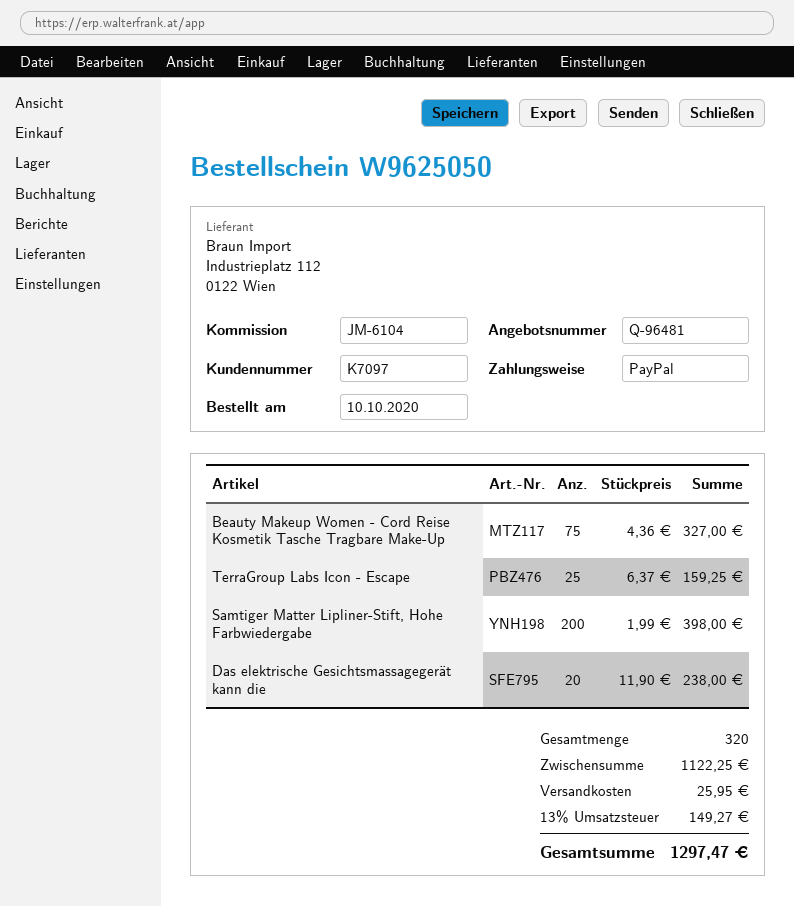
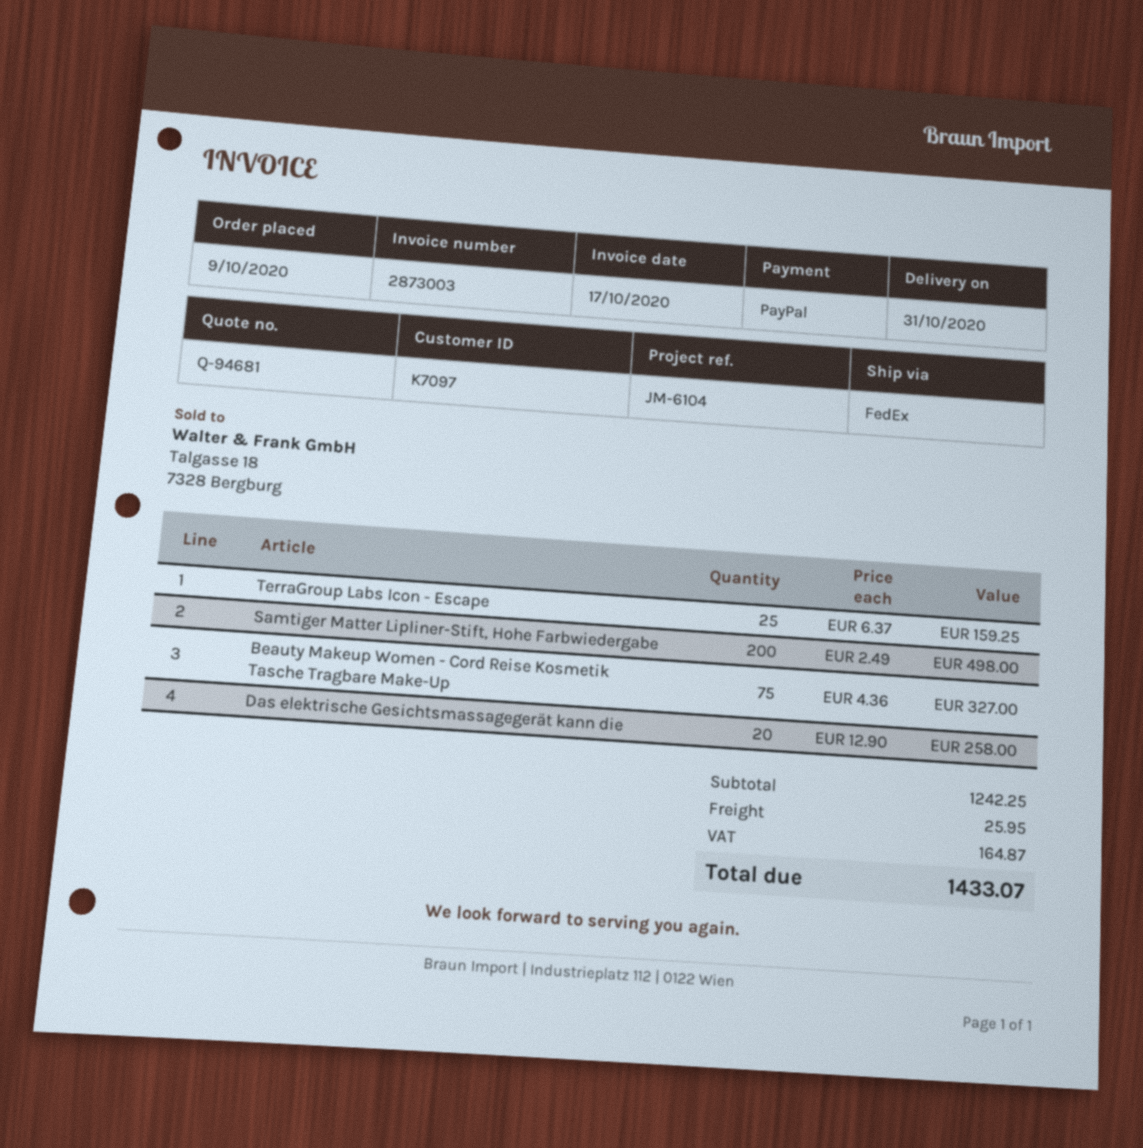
quote number: Q-96481 -> Q-94681
order date: 2020-10-10 -> 2020-10-09
Samtiger Matter Lipliner-Stift, Hohe Farbwiedergabe: 200 x 1.99 = 398.00 -> 200 x 2.49 = 498.00
Das elektrische Gesichtsmassagegerät kann die: 20 x 11.90 = 238.00 -> 20 x 12.90 = 258.00
subtotal: 1122.25 -> 1242.25
tax: 149.27 -> 164.87
total: 1297.47 -> 1433.07

